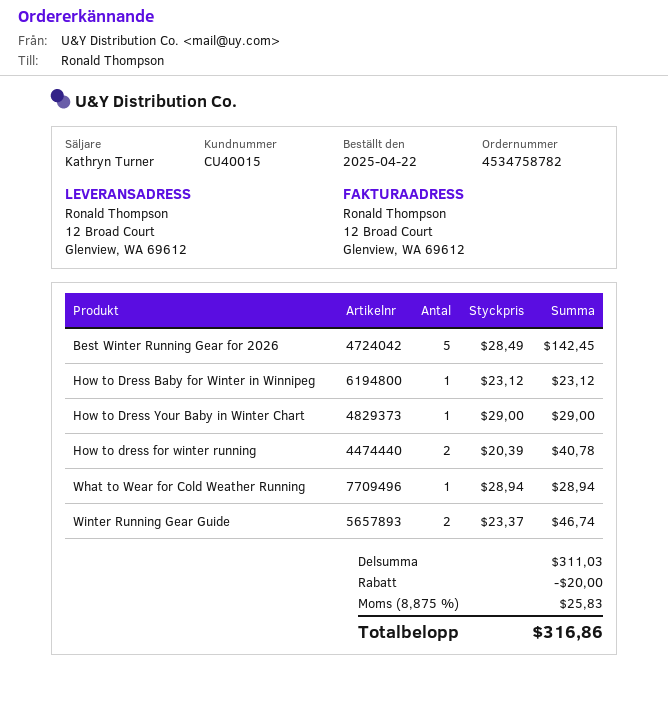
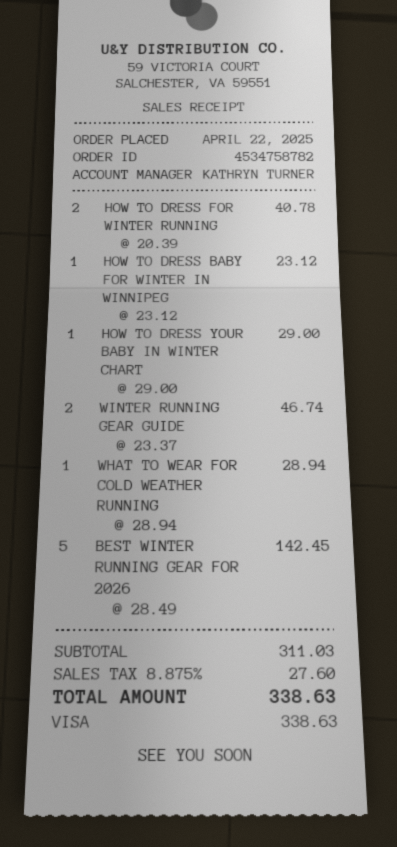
discount: 20.00 -> none
tax: 8.875% = 25.83 -> 8.875% = 27.60
total: 316.86 -> 338.63

